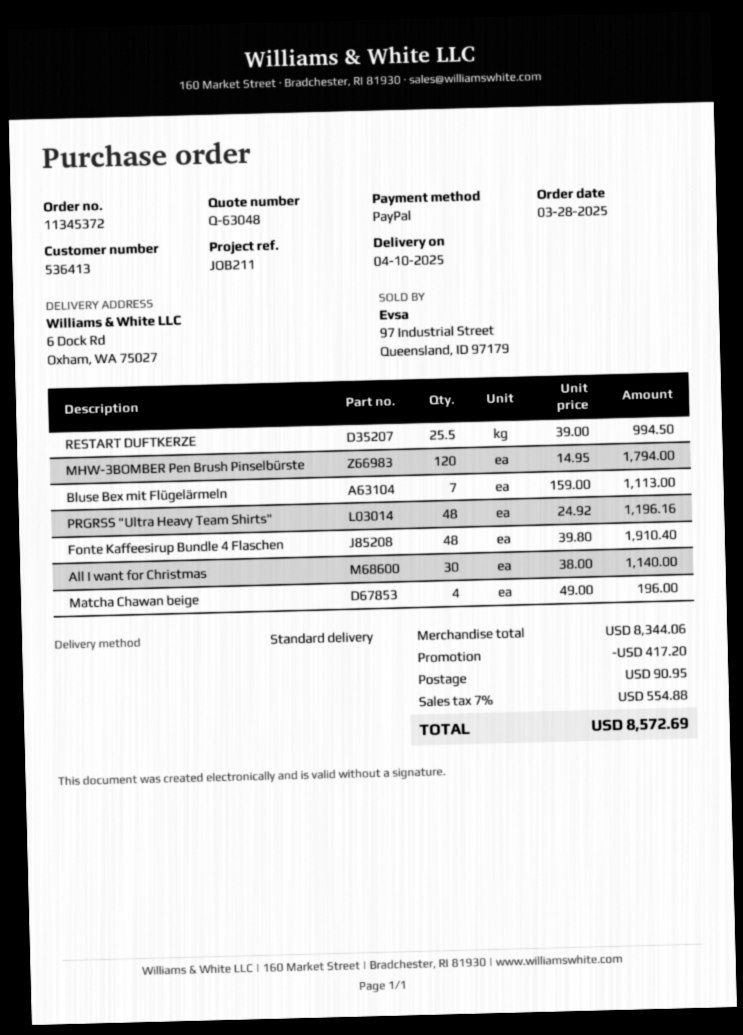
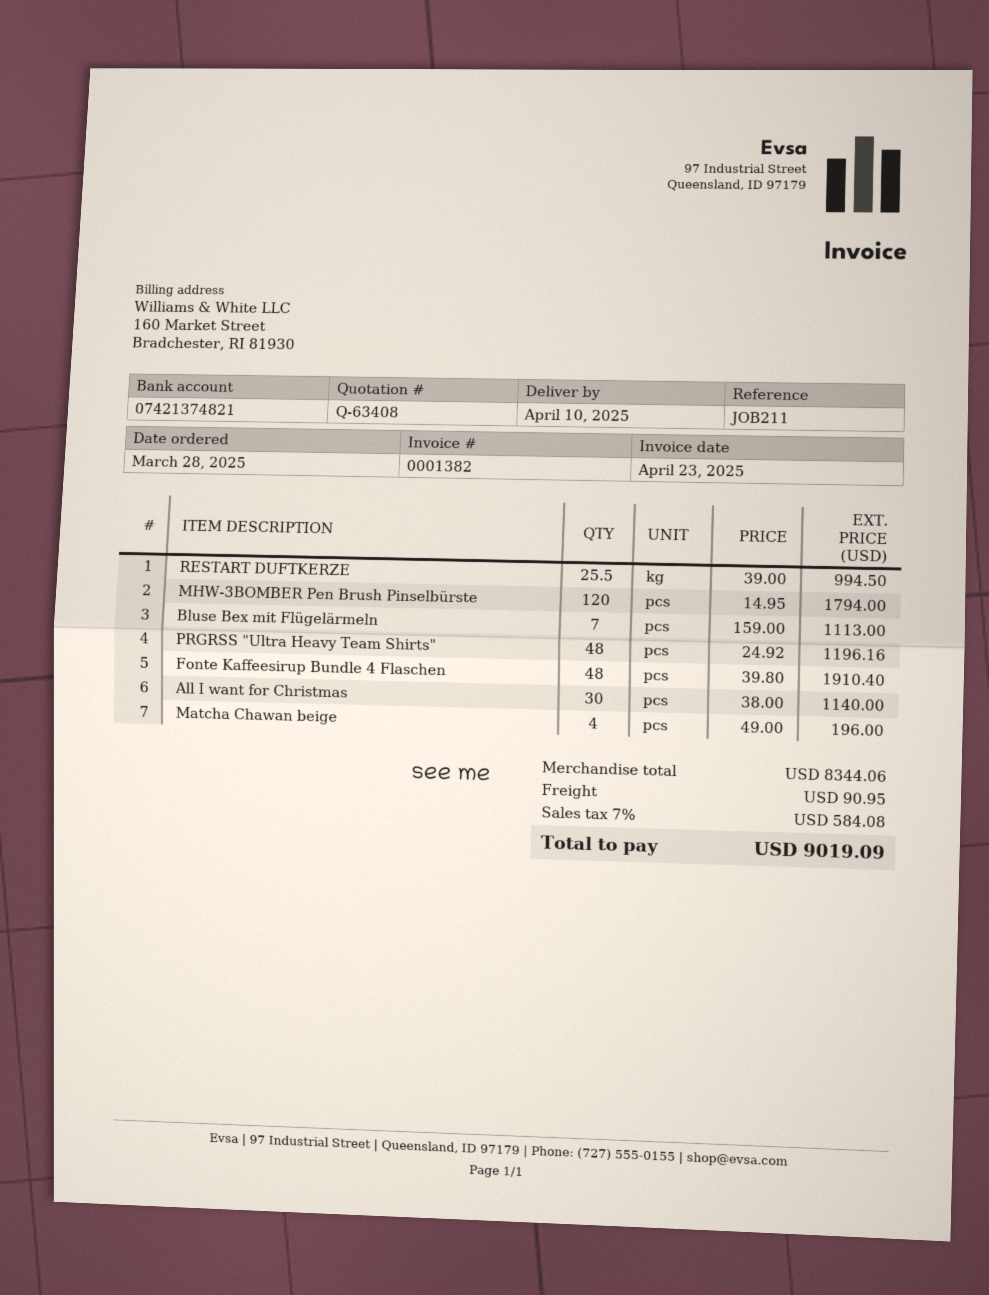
quote number: Q-63048 -> Q-63408
discount: 417.20 -> none
tax: 7% = 554.88 -> 7% = 584.08
total: 8572.69 -> 9019.09

